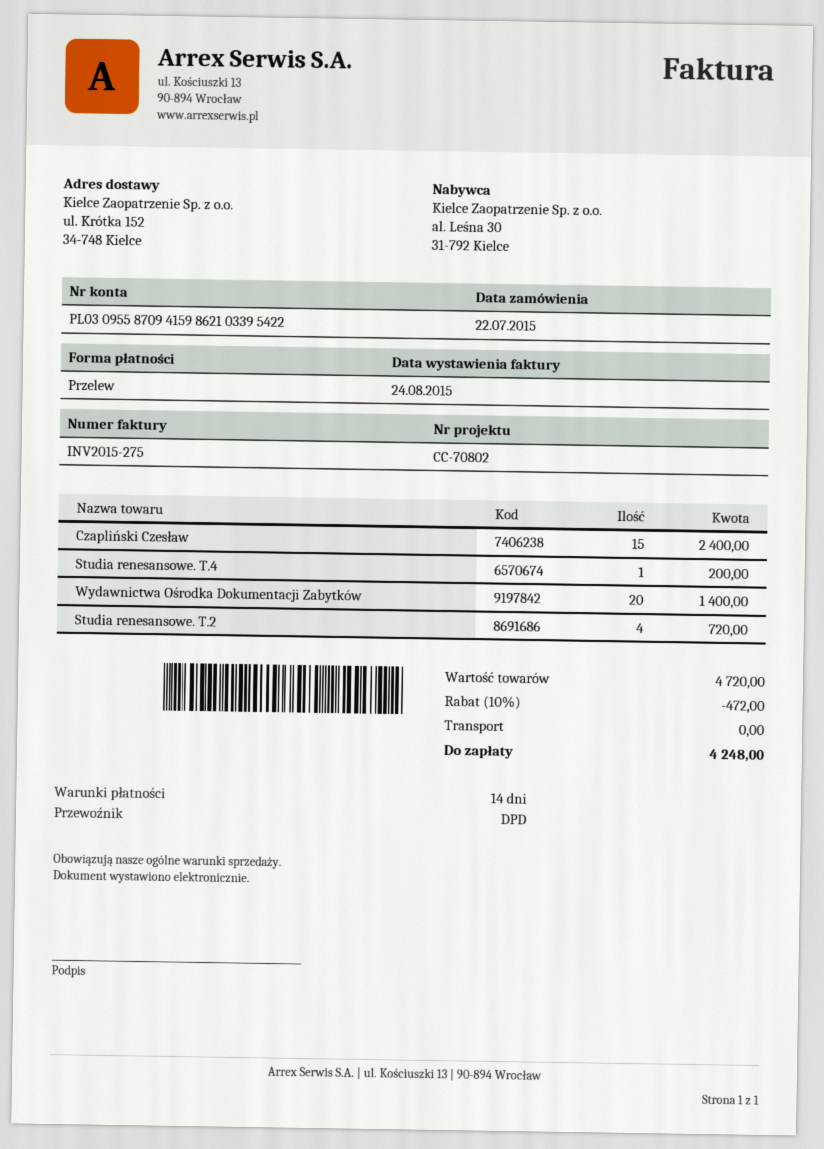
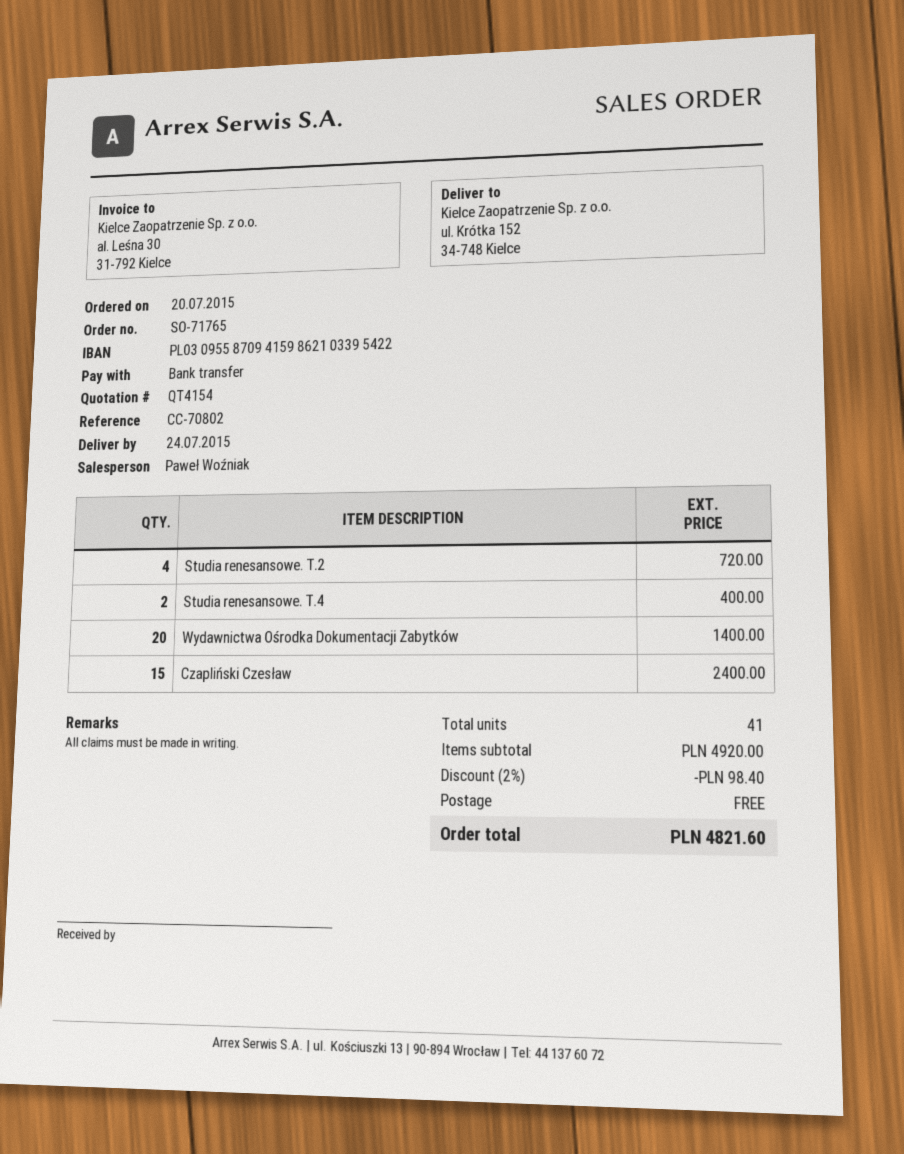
order date: 2015-07-22 -> 2015-07-20
Studia renesansowe. T.4: 1 for 200.00 -> 2 for 400.00
subtotal: 4720.00 -> 4920.00
discount: 10% = 472.00 -> 2% = 98.40
total: 4248.00 -> 4821.60

